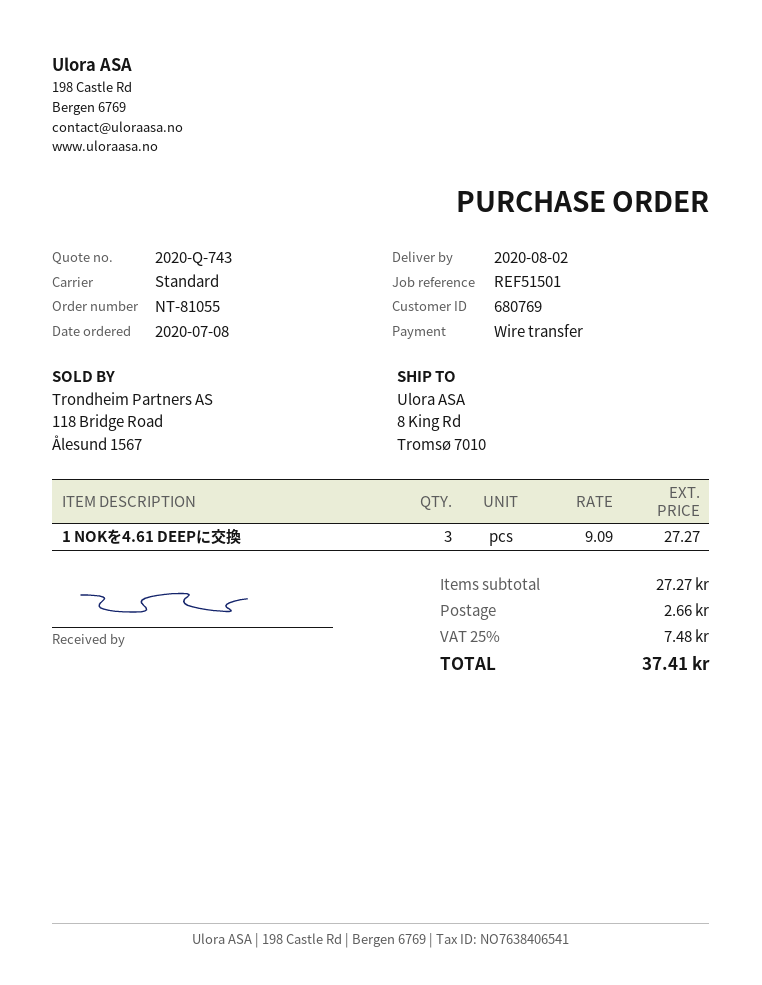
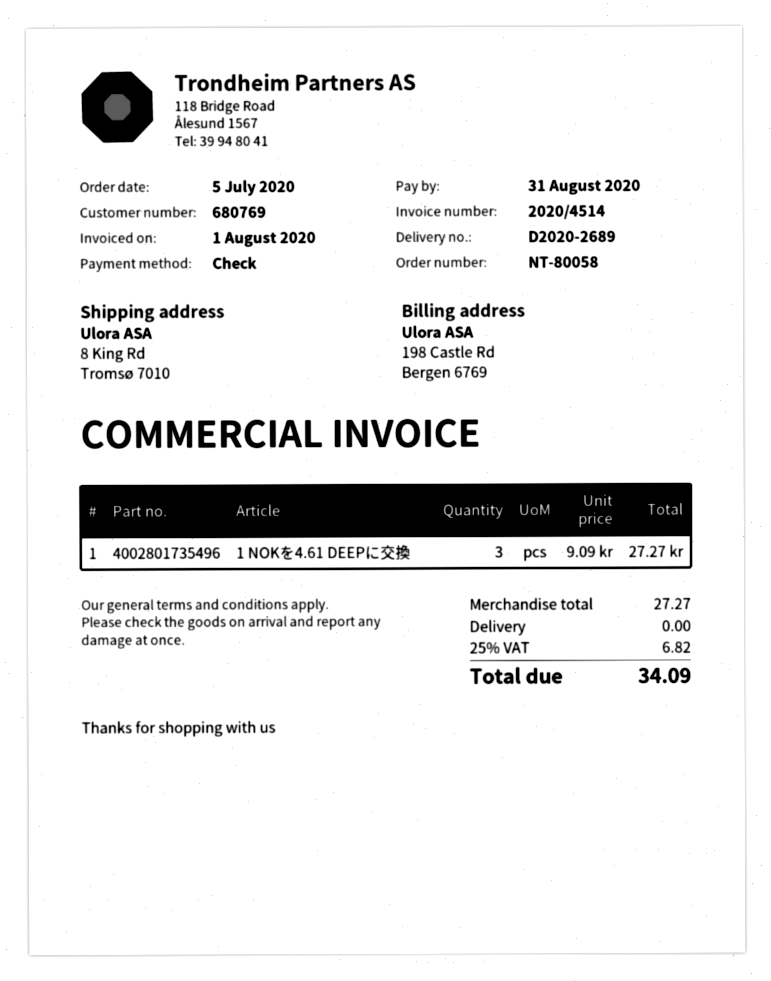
order number: NT-81055 -> NT-80058
order date: 2020-07-08 -> 2020-07-05
payment method: bank transfer -> cheque
shipping: 2.66 -> 0.00
tax: 25% = 7.48 -> 25% = 6.82
total: 37.41 -> 34.09

